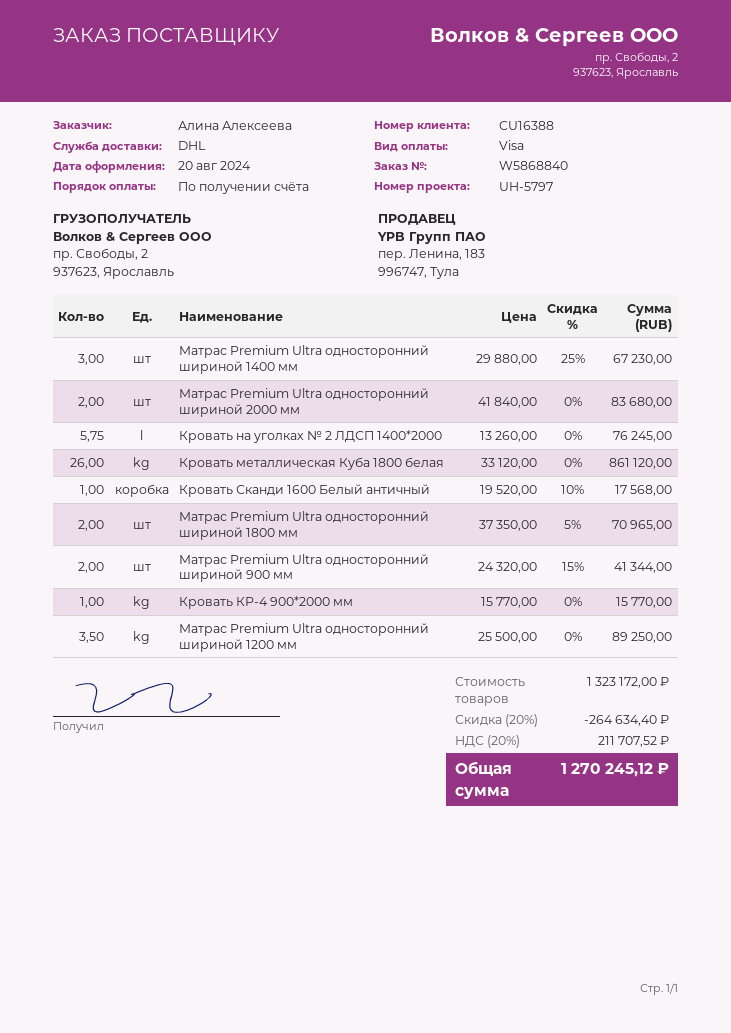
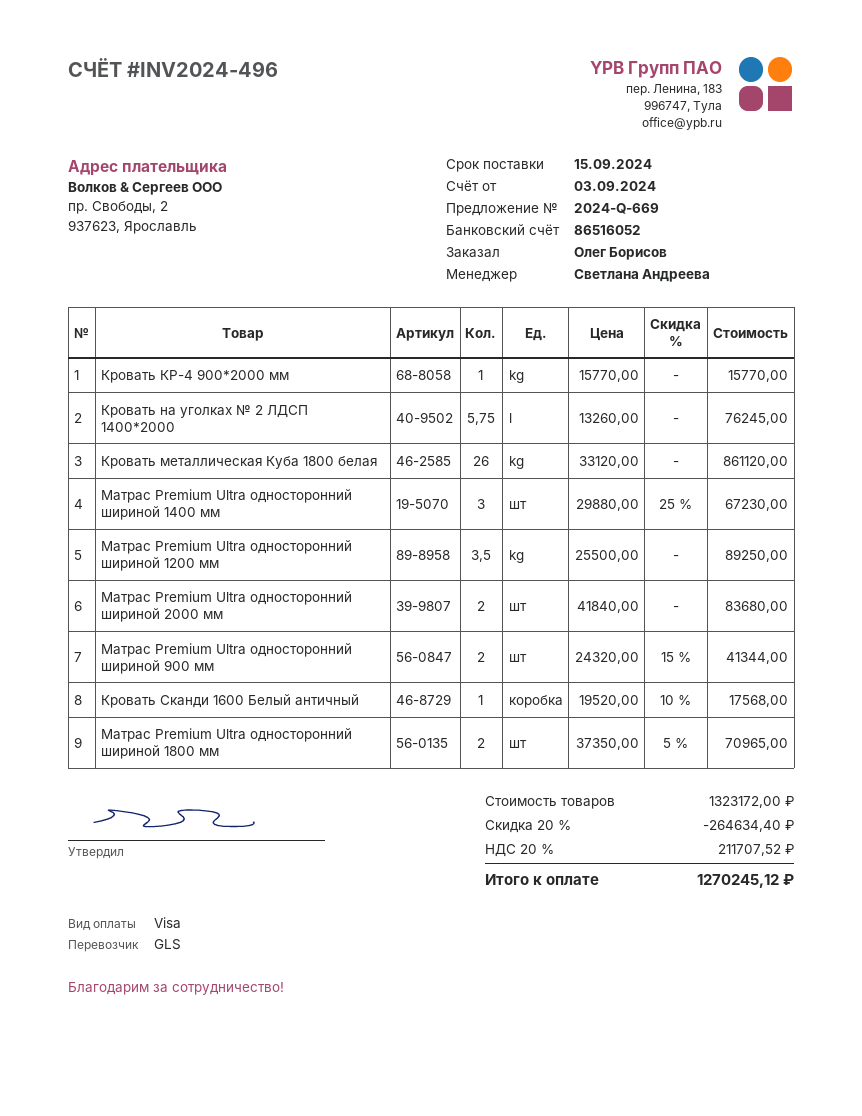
ordered by: Алина Алексеева -> Олег Борисов
shipping method: DHL -> GLS

